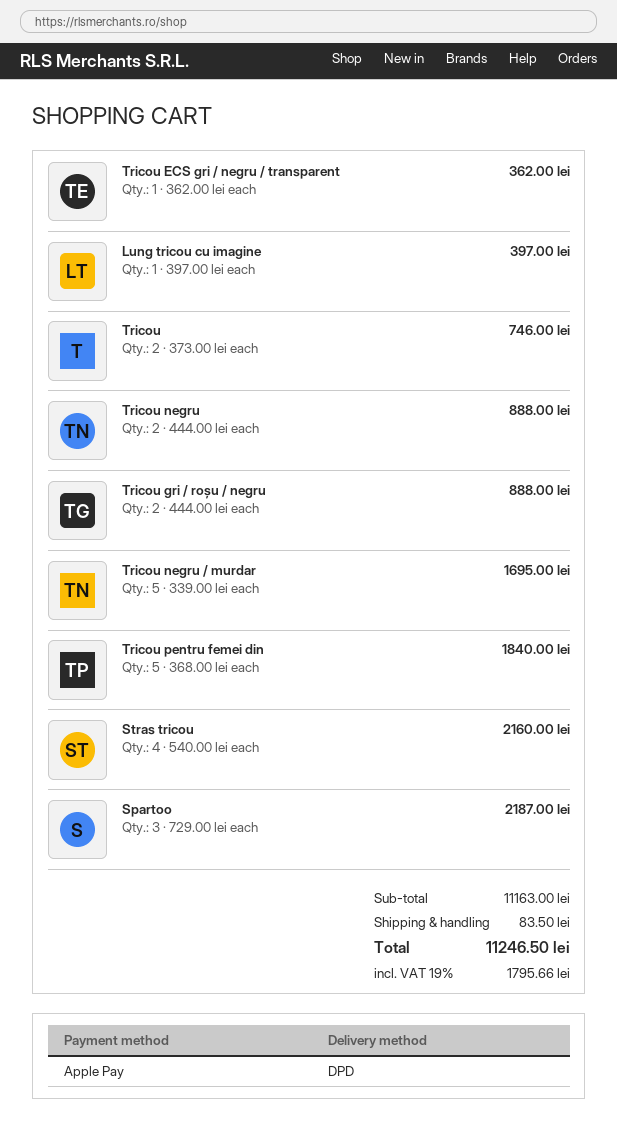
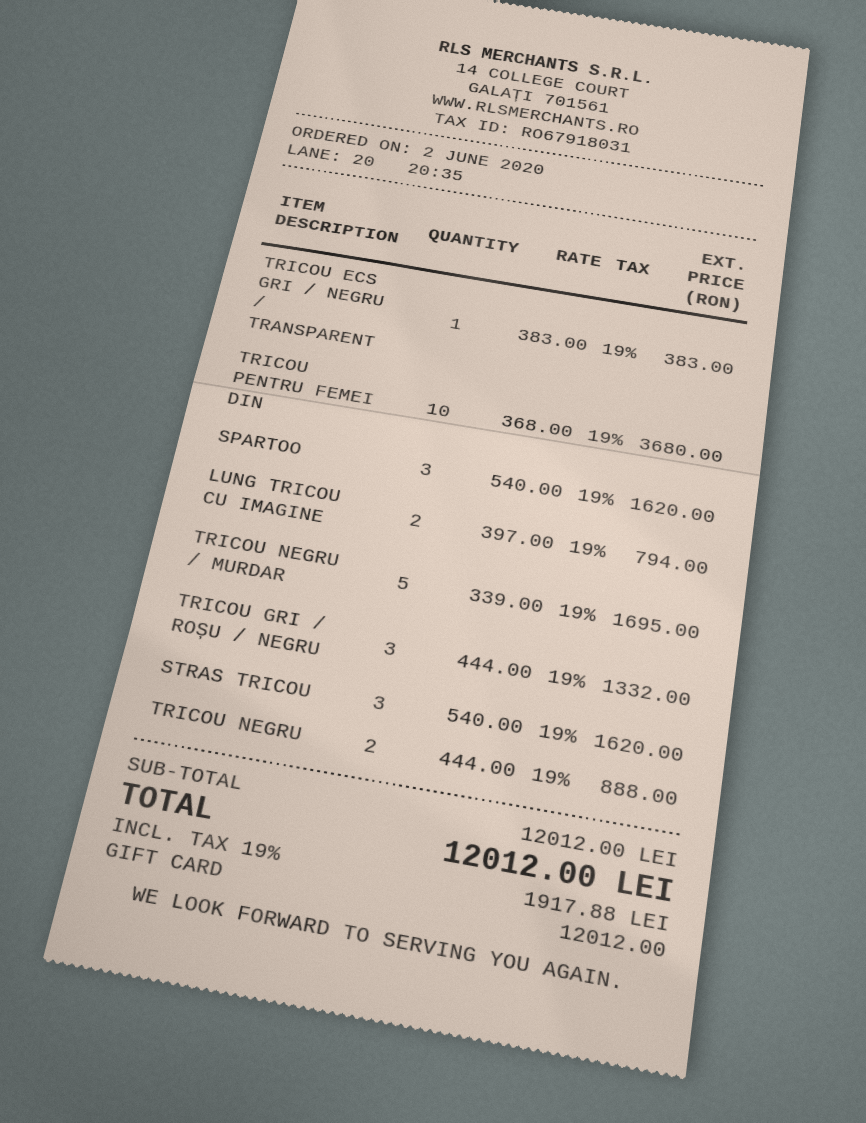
payment method: Apple Pay -> gift card
Tricou ECS gri / negru / transparent: 1 x 362.00 = 362.00 -> 1 x 383.00 = 383.00
Lung tricou cu imagine: 1 x 397.00 = 397.00 -> 2 x 397.00 = 794.00
Tricou: 2 x 373.00 = 746.00 -> none
Tricou gri / roșu / negru: 2 x 444.00 = 888.00 -> 3 x 444.00 = 1332.00
Tricou pentru femei din: 5 x 368.00 = 1840.00 -> 10 x 368.00 = 3680.00
Stras tricou: 4 x 540.00 = 2160.00 -> 3 x 540.00 = 1620.00
Spartoo: 3 x 729.00 = 2187.00 -> 3 x 540.00 = 1620.00
subtotal: 11163.00 -> 12012.00
shipping: 83.50 -> none
tax: 19% = 1795.66 -> 19% = 1917.88
total: 11246.50 -> 12012.00

